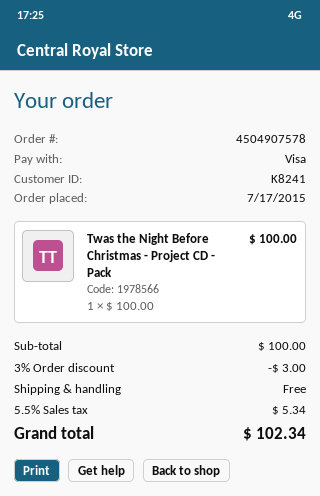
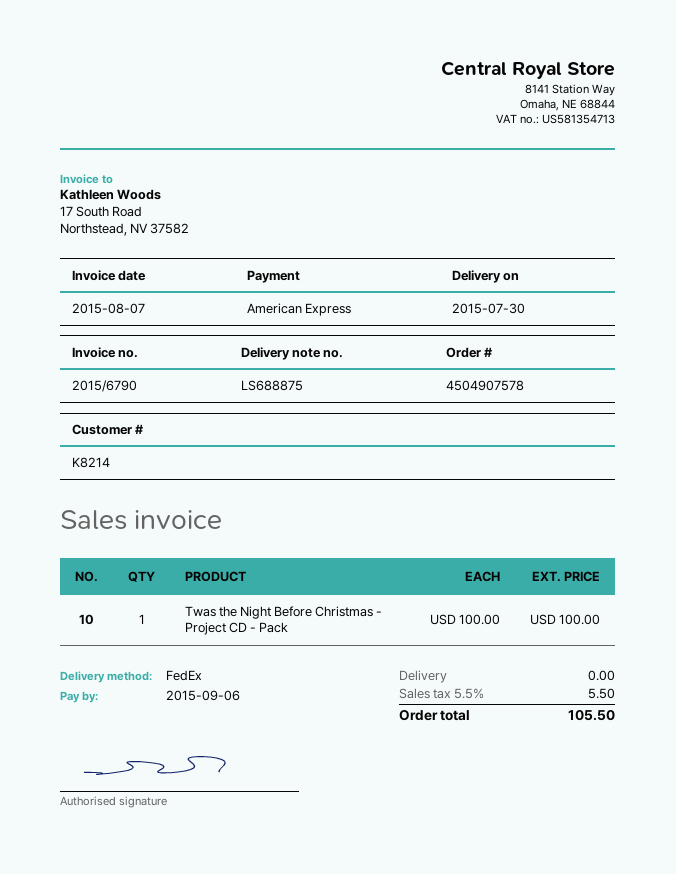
customer number: K8241 -> K8214
payment method: Visa -> American Express
discount: 3% = 3.00 -> none
tax: 5.5% = 5.34 -> 5.5% = 5.50
total: 102.34 -> 105.50

